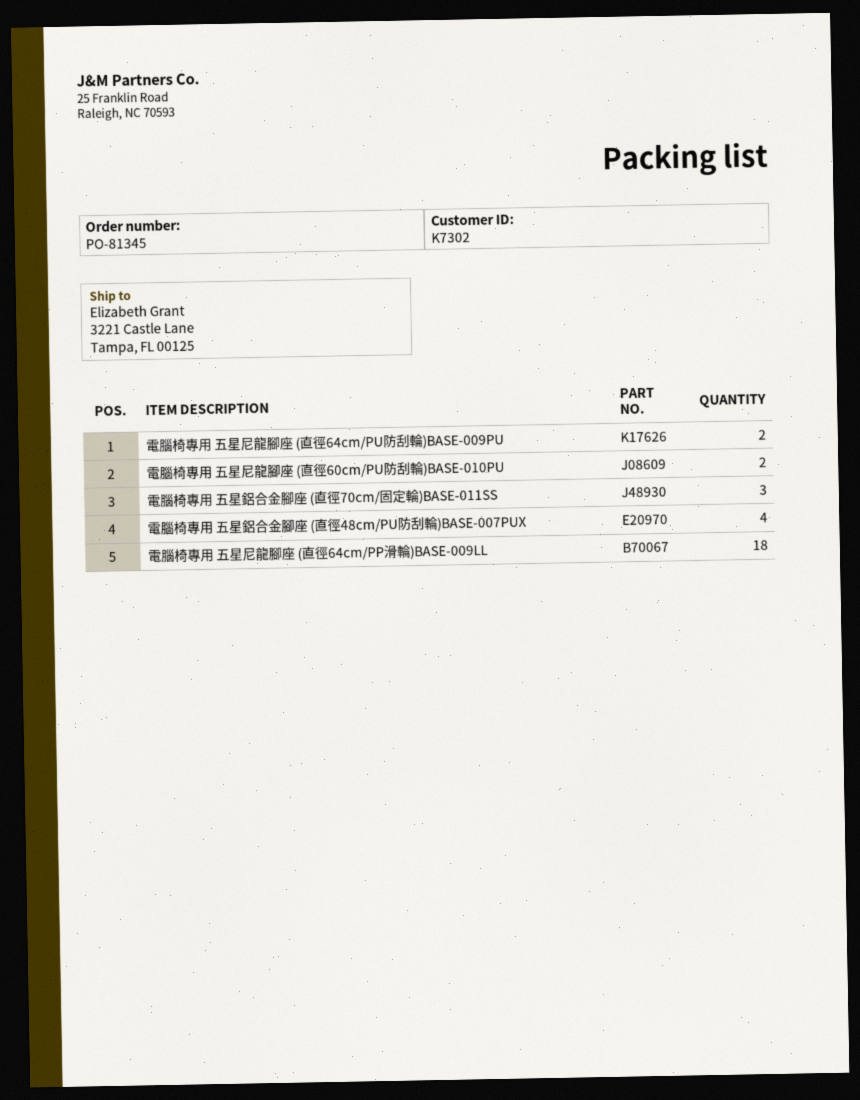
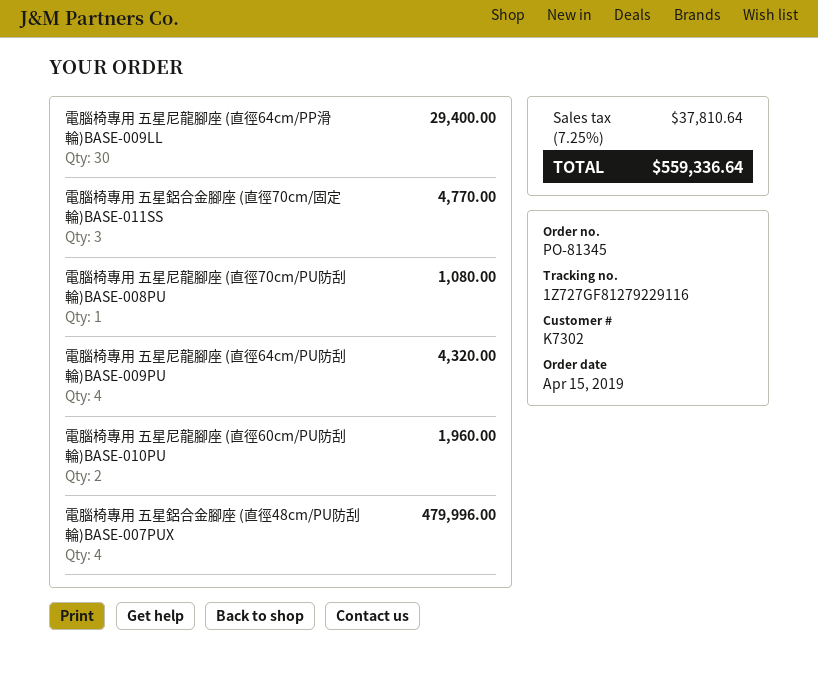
電腦椅專用 五星尼龍腳座 (直徑64cm/PU防刮輪)BASE-009PU: 2 -> 4
電腦椅專用 五星尼龍腳座 (直徑64cm/PP滑輪)BASE-009LL: 18 -> 30
電腦椅專用 五星尼龍腳座 (直徑70cm/PU防刮輪)BASE-008PU: none -> 1

